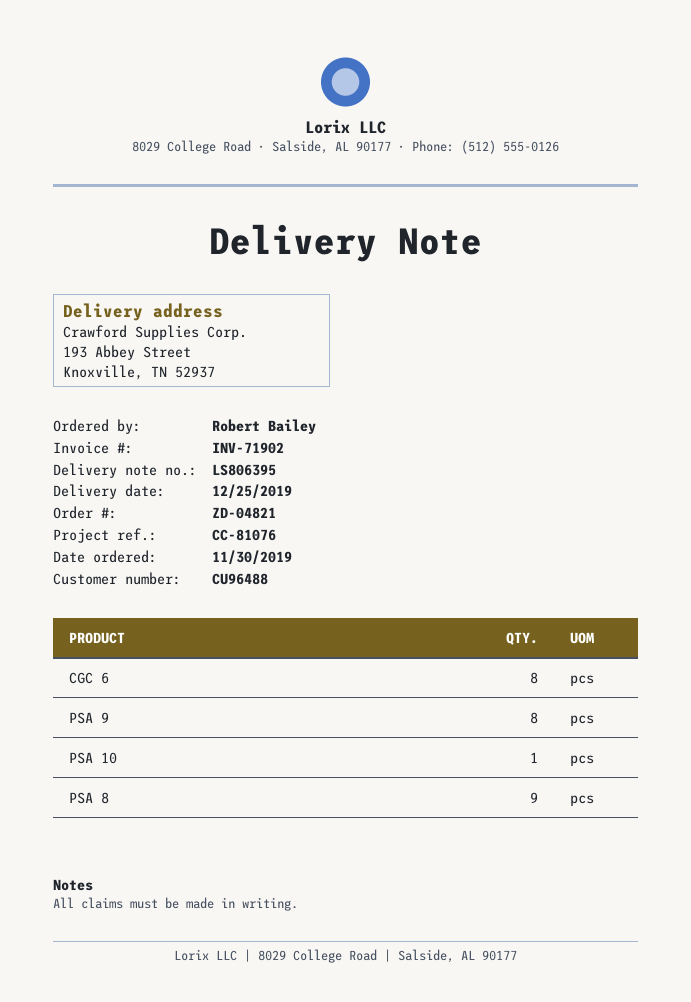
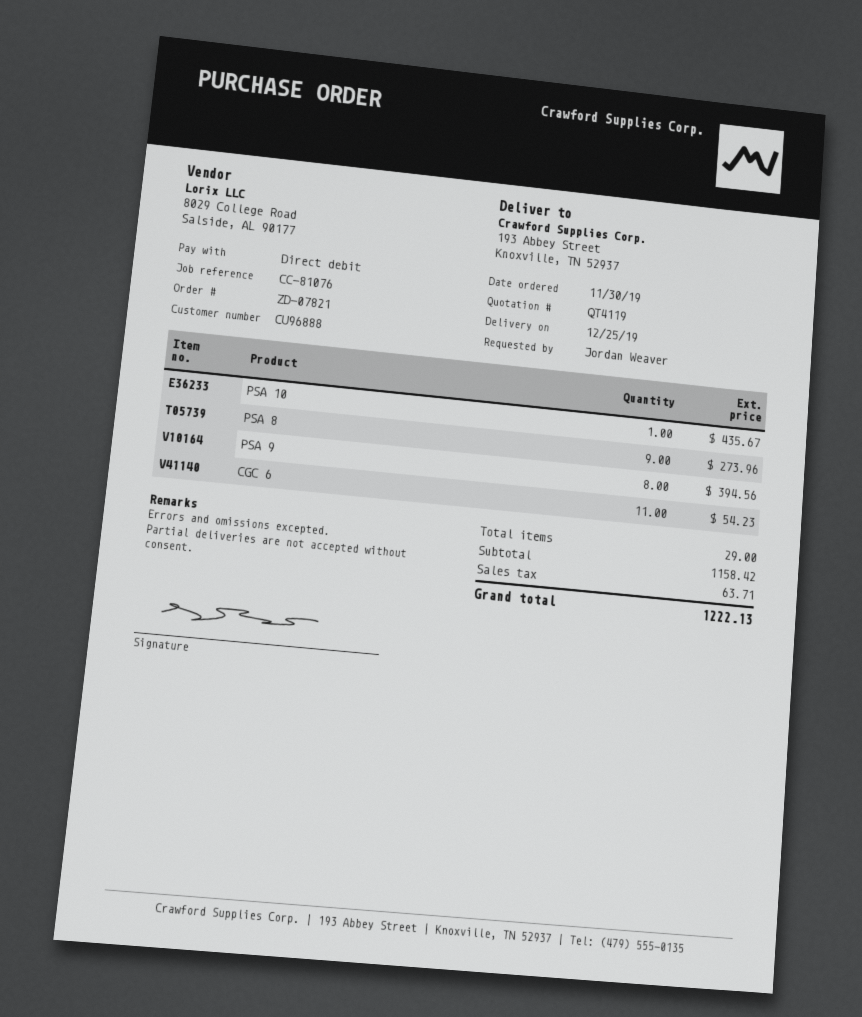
order number: ZD-04821 -> ZD-07821
customer number: CU96488 -> CU96888
ordered by: Robert Bailey -> Jordan Weaver
CGC 6: 8 -> 11

